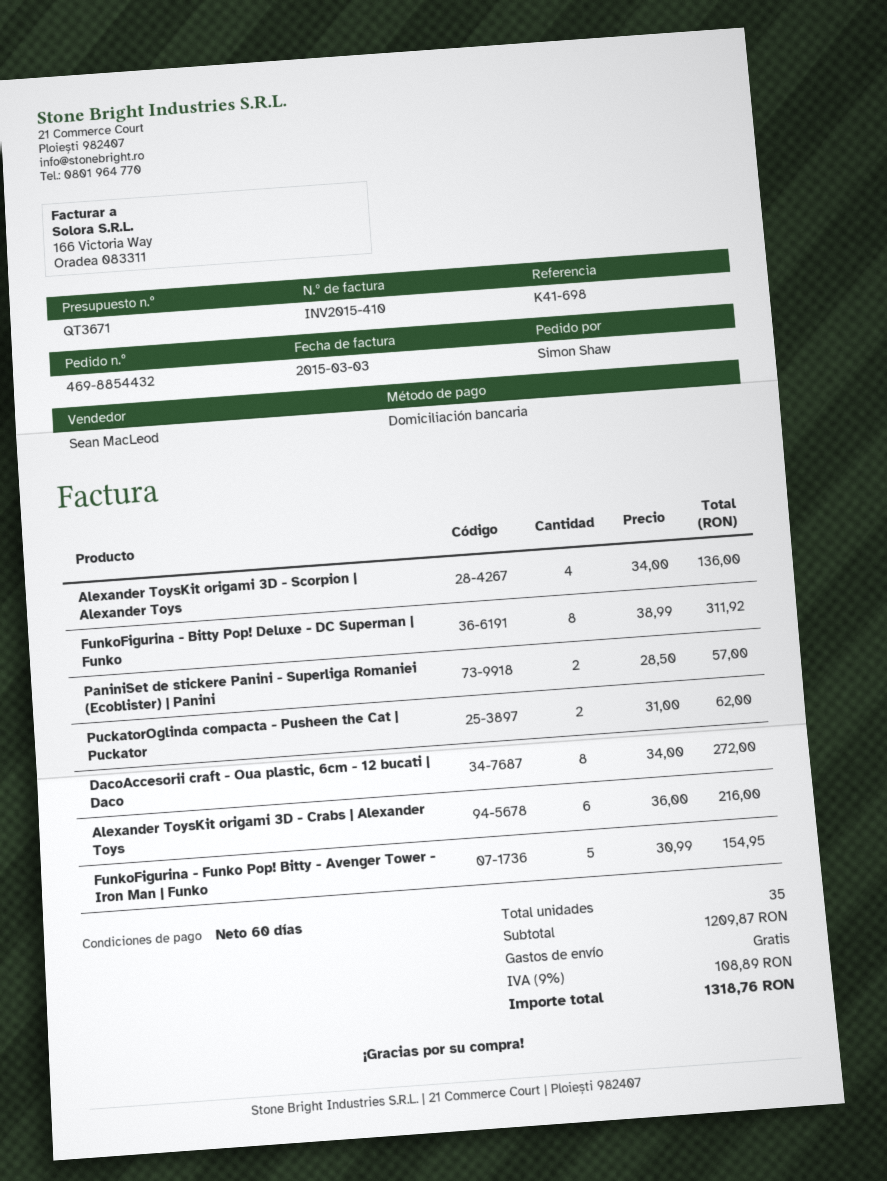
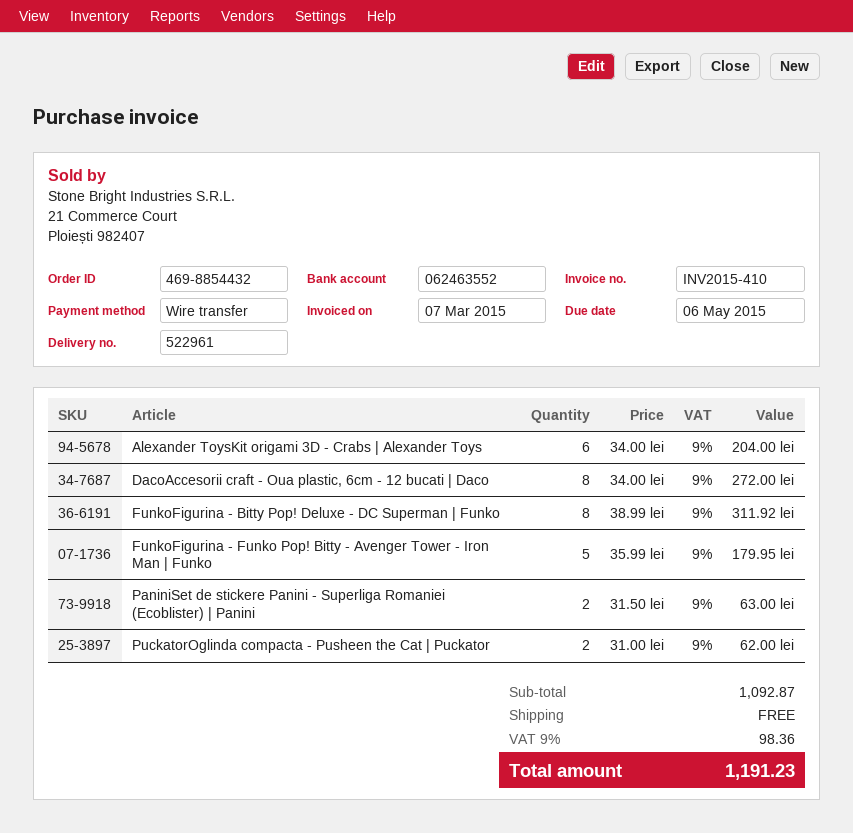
invoice date: 2015-03-03 -> 2015-03-07
payment method: direct debit -> bank transfer
Alexander ToysKit origami 3D - Scorpion | Alexander Toys: 4 x 34.00 = 136.00 -> none
PaniniSet de stickere Panini - Superliga Romaniei (Ecoblister) | Panini: 2 x 28.50 = 57.00 -> 2 x 31.50 = 63.00
Alexander ToysKit origami 3D - Crabs | Alexander Toys: 6 x 36.00 = 216.00 -> 6 x 34.00 = 204.00
FunkoFigurina - Funko Pop! Bitty - Avenger Tower - Iron Man | Funko: 5 x 30.99 = 154.95 -> 5 x 35.99 = 179.95
subtotal: 1209.87 -> 1092.87
tax: 9% = 108.89 -> 9% = 98.36
total: 1318.76 -> 1191.23

